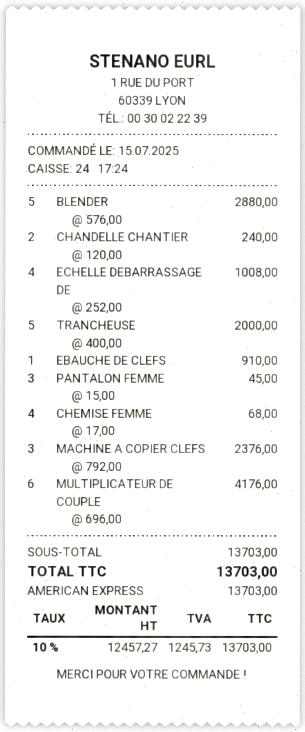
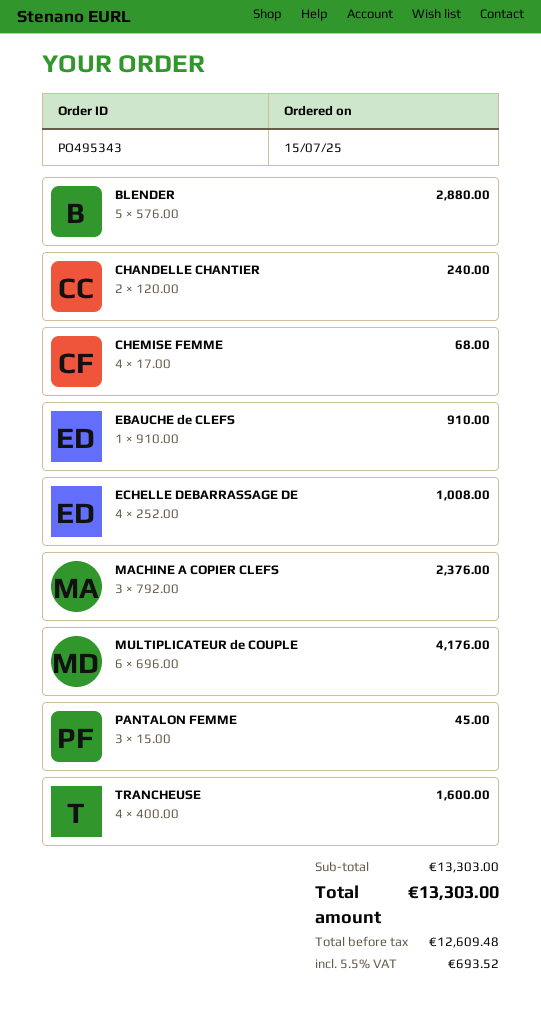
TRANCHEUSE: 5 x 400.00 = 2000.00 -> 4 x 400.00 = 1600.00
subtotal: 13703.00 -> 13303.00
net: 12457.27 -> 12609.48
tax: 10% = 1245.73 -> 5.5% = 693.52
total: 13703.00 -> 13303.00

